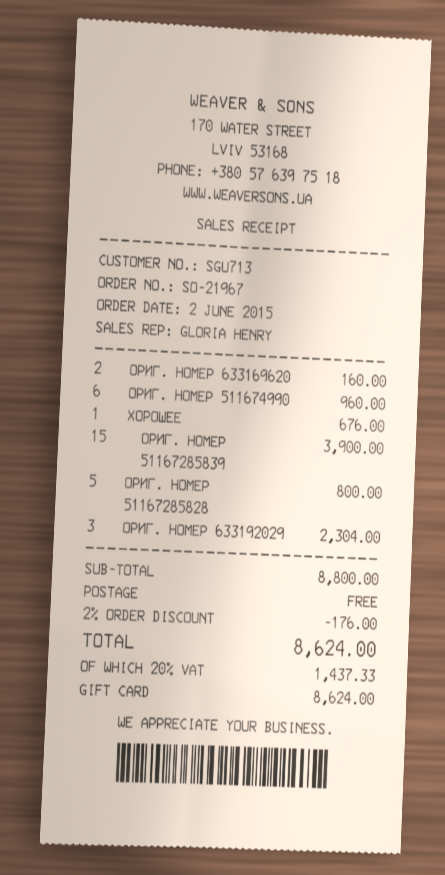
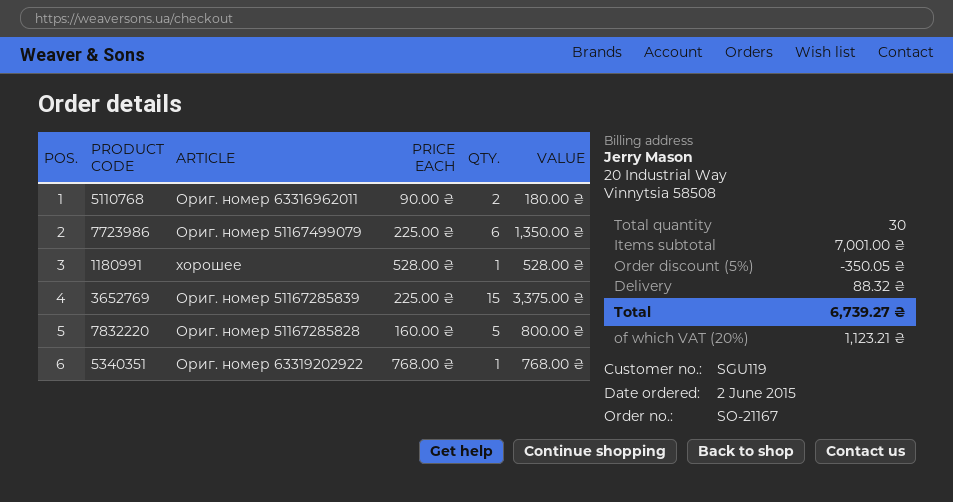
order number: SO-21967 -> SO-21167
customer number: SGU713 -> SGU119
ОРИГ. НОМЕР 633169620: 2 for 160.00 -> 2 for 180.00
ОРИГ. НОМЕР 511674990: 6 for 960.00 -> 6 for 1350.00
ХОРОШЕЕ: 1 for 676.00 -> 1 for 528.00
ОРИГ. НОМЕР 51167285839: 15 for 3900.00 -> 15 for 3375.00
ОРИГ. НОМЕР 633192029: 3 for 2304.00 -> 1 for 768.00
subtotal: 8800.00 -> 7001.00
discount: 2% = 176.00 -> 5% = 350.05
shipping: 0.00 -> 88.32
tax: 20% = 1437.33 -> 20% = 1123.21
total: 8624.00 -> 6739.27

